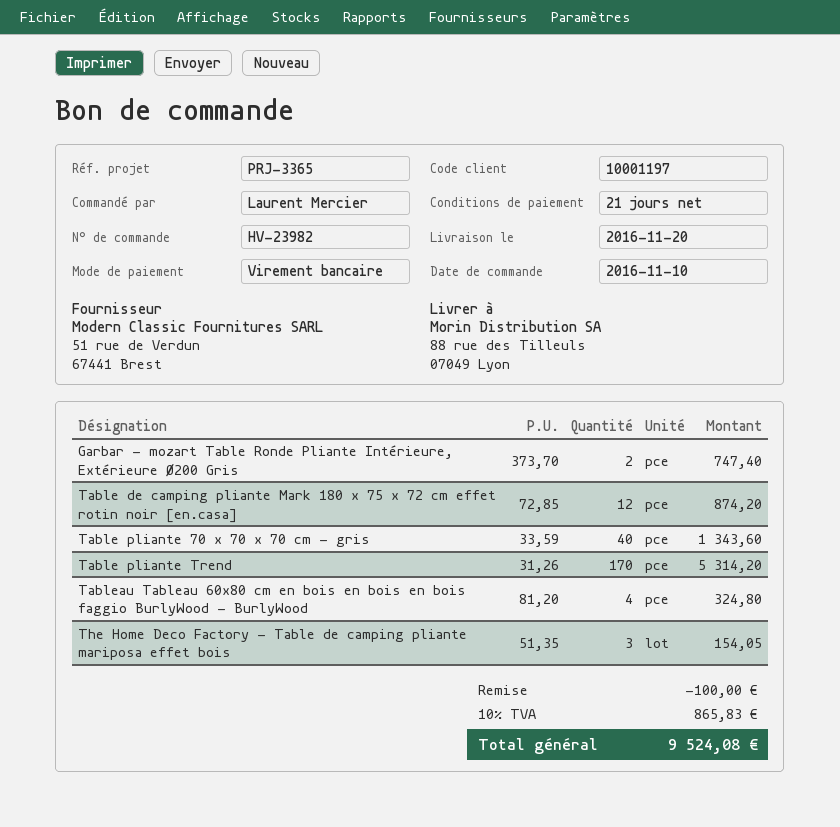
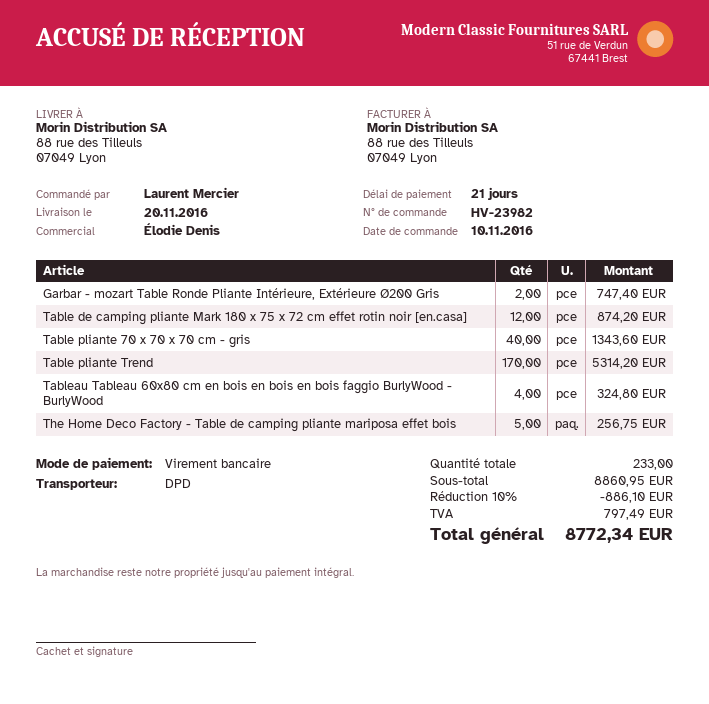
The Home Deco Factory - Table de camping pliante mariposa effet bois: 3 for 154.05 -> 5 for 256.75
discount: 100.00 -> 886.10
tax: 865.83 -> 797.49
total: 9524.08 -> 8772.34

